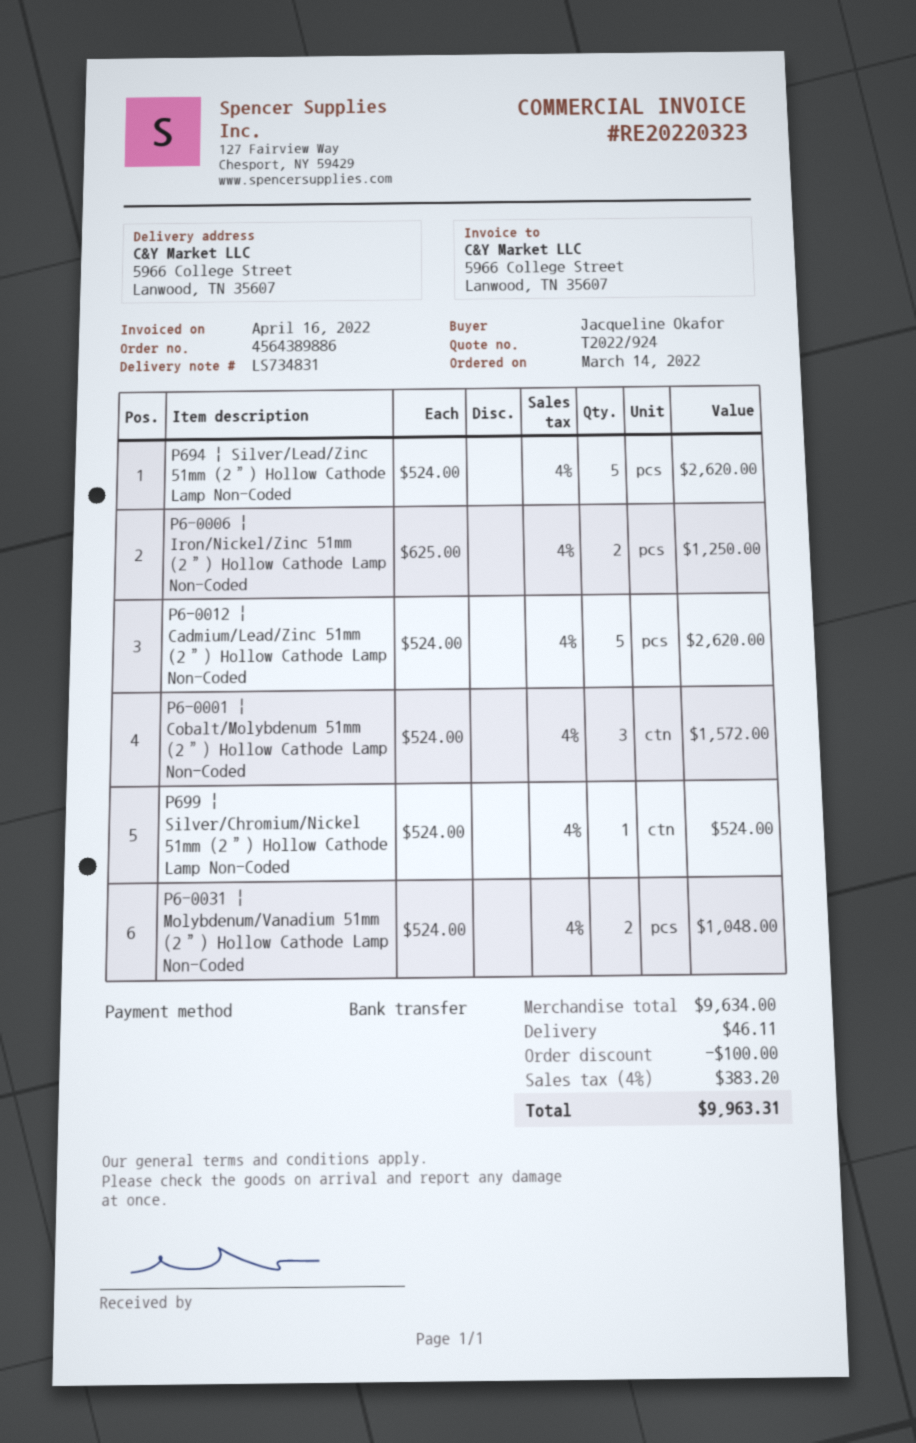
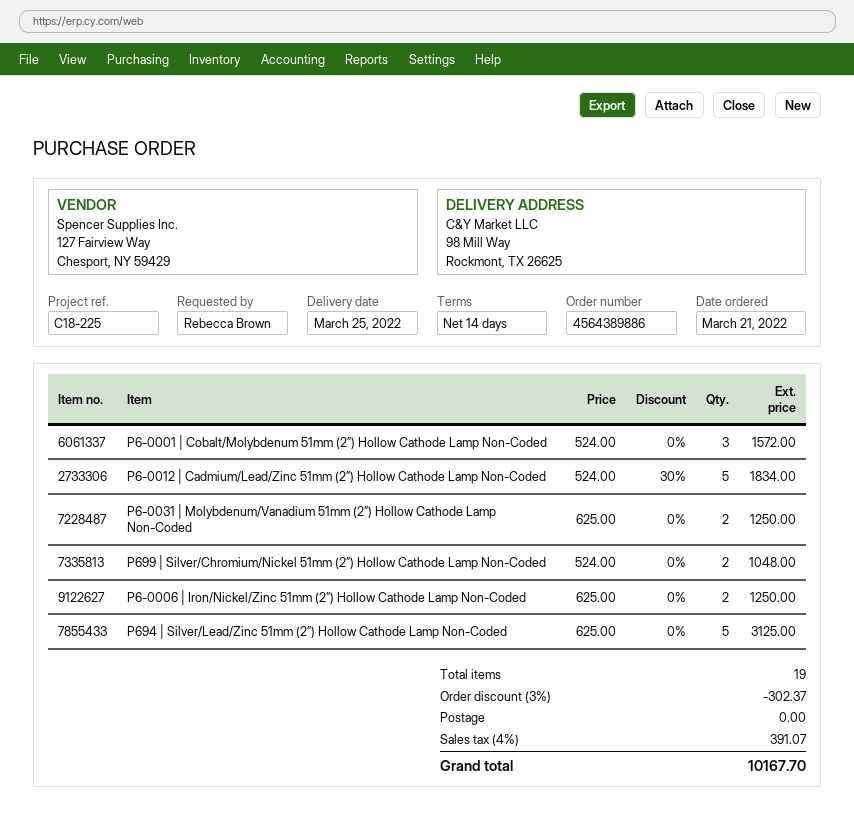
order date: 2022-03-14 -> 2022-03-21
ordered by: Jacqueline Okafor -> Rebecca Brown
ship to: 5966 College Street, Lanwood, TN 35607 -> 98 Mill Way, Rockmont, TX 26625
P694 | Silver/Lead/Zinc 51mm (2”) Hollow Cathode Lamp Non-Coded: 5 x 524.00 = 2620.00 -> 5 x 625.00 = 3125.00
P6-0012 | Cadmium/Lead/Zinc 51mm (2”) Hollow Cathode Lamp Non-Coded: 5 x 524.00 = 2620.00 -> 5 x 524.00 - 30% = 1834.00
P699 | Silver/Chromium/Nickel 51mm (2”) Hollow Cathode Lamp Non-Coded: 1 x 524.00 = 524.00 -> 2 x 524.00 = 1048.00
P6-0031 | Molybdenum/Vanadium 51mm (2”) Hollow Cathode Lamp Non-Coded: 2 x 524.00 = 1048.00 -> 2 x 625.00 = 1250.00
discount: 100.00 -> 302.37
shipping: 46.11 -> 0.00
tax: 4% = 383.20 -> 4% = 391.07
total: 9963.31 -> 10167.70

